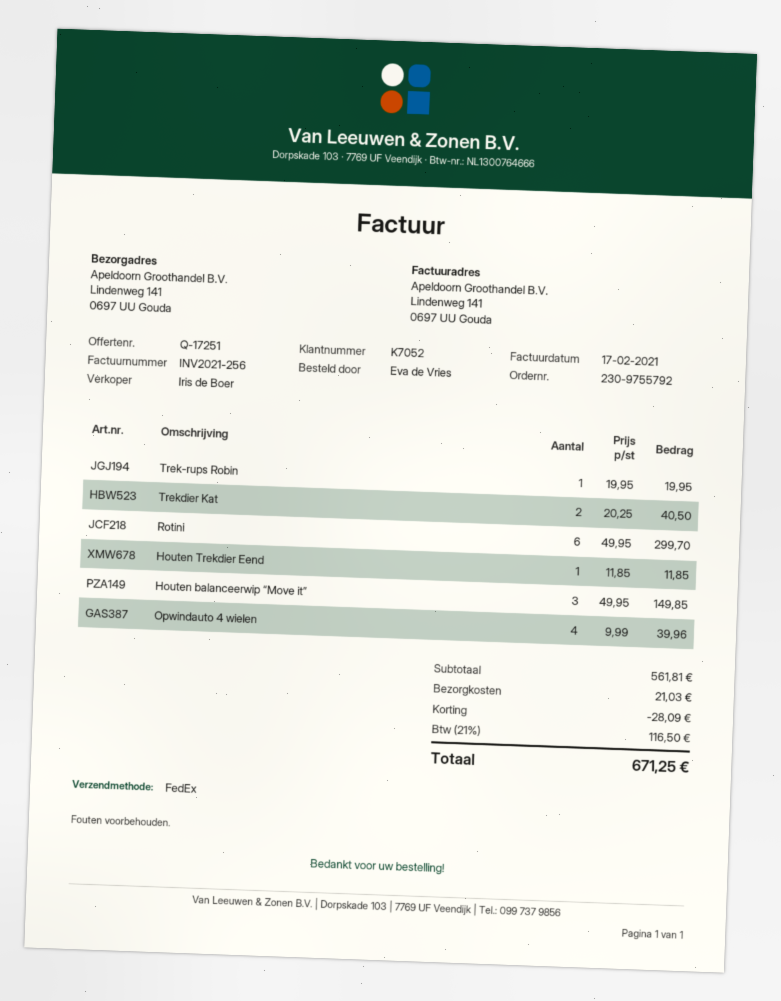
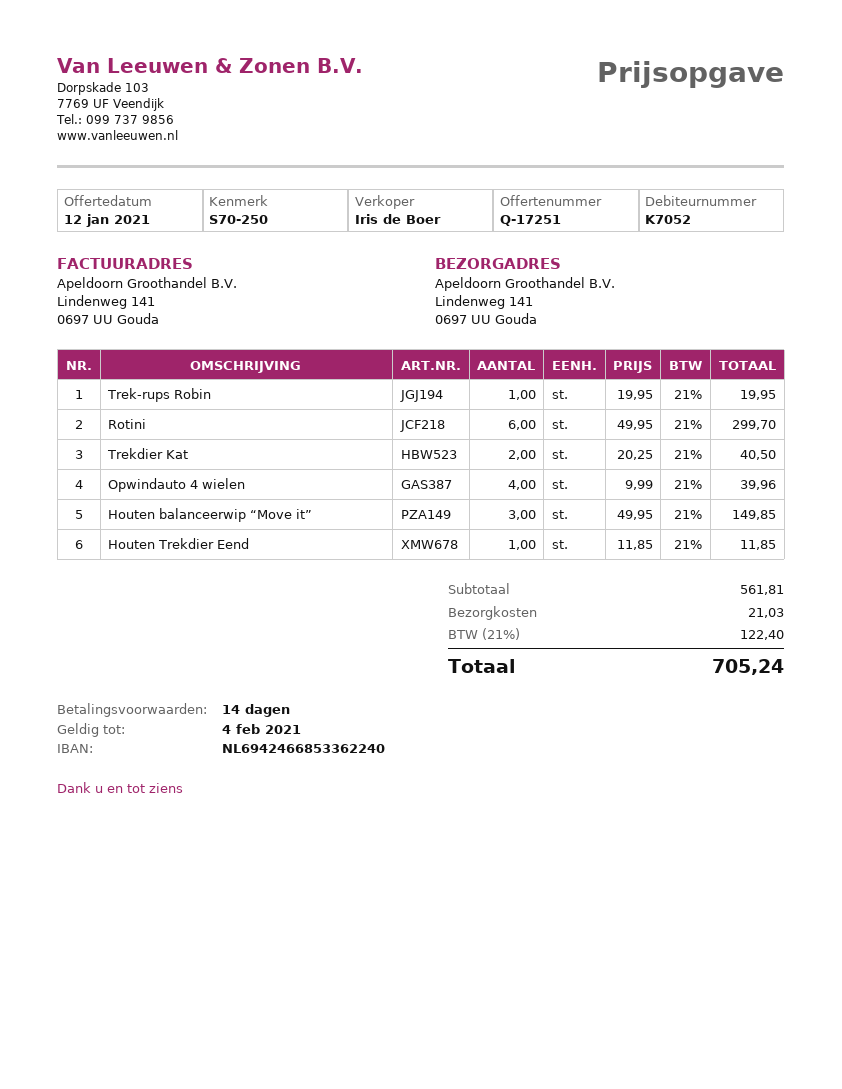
discount: 28.09 -> none
tax: 21% = 116.50 -> 21% = 122.40
total: 671.25 -> 705.24

